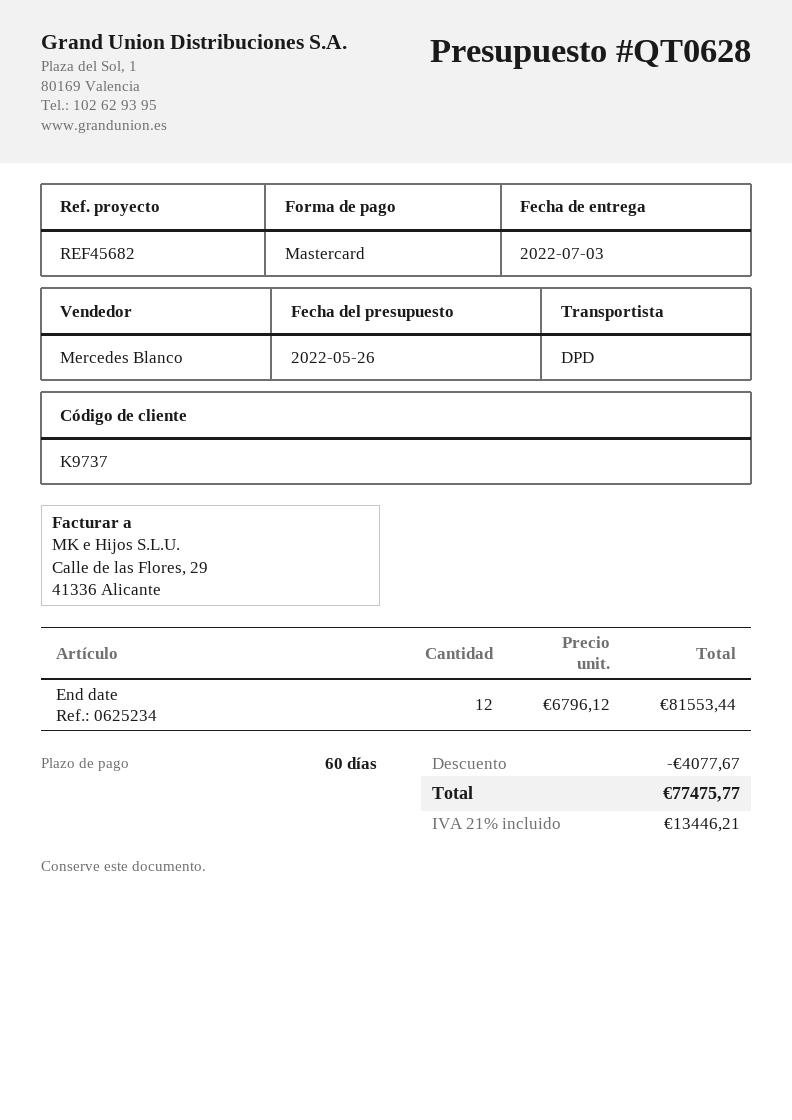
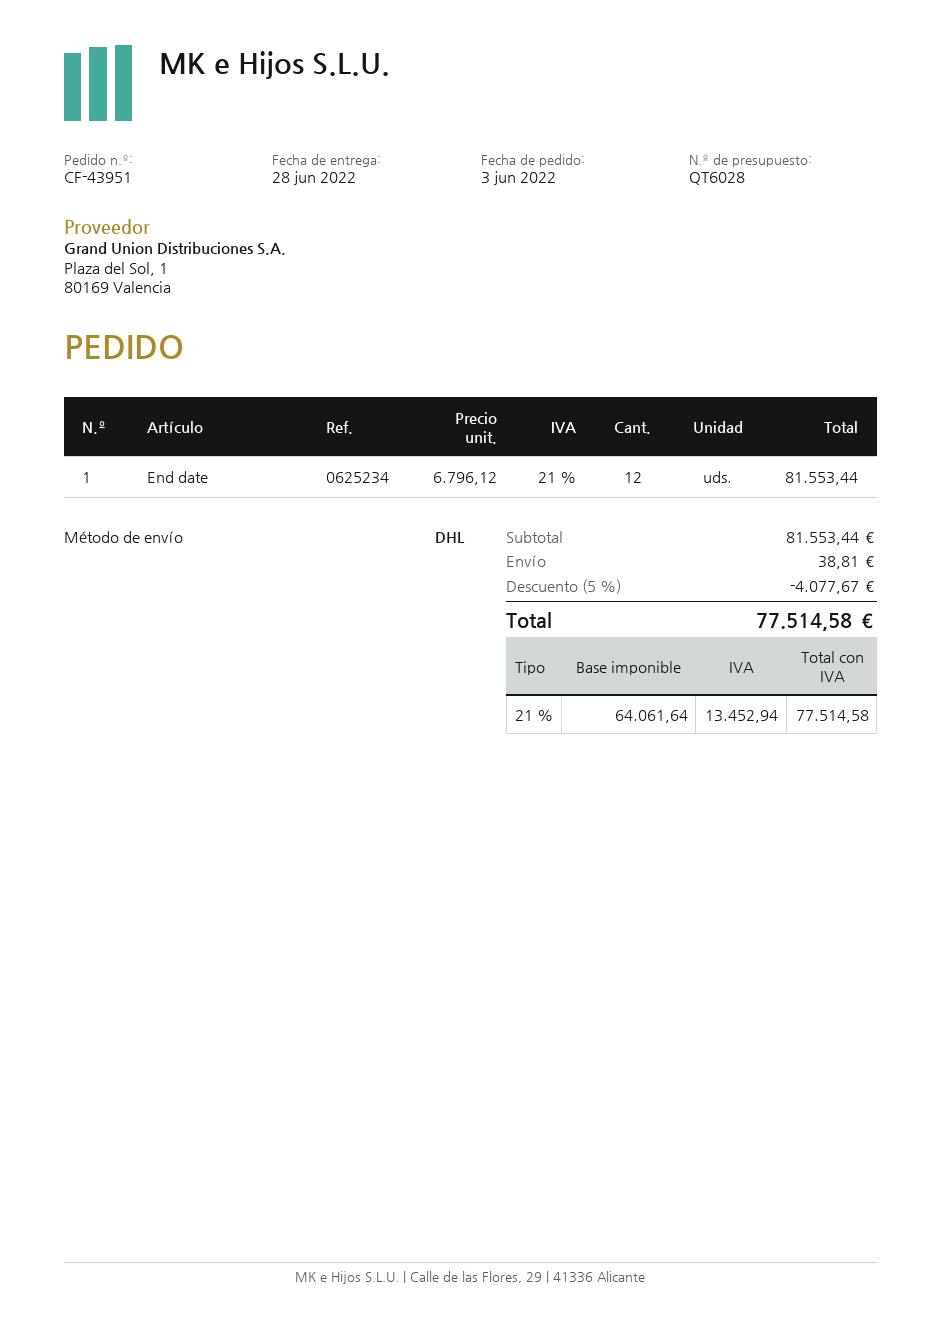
quote number: QT0628 -> QT6028
delivery date: 2022-07-03 -> 2022-06-28
shipping method: DPD -> DHL
shipping: none -> 38.81
tax: 21% = 13446.21 -> 21% = 13452.94
total: 77475.77 -> 77514.58

